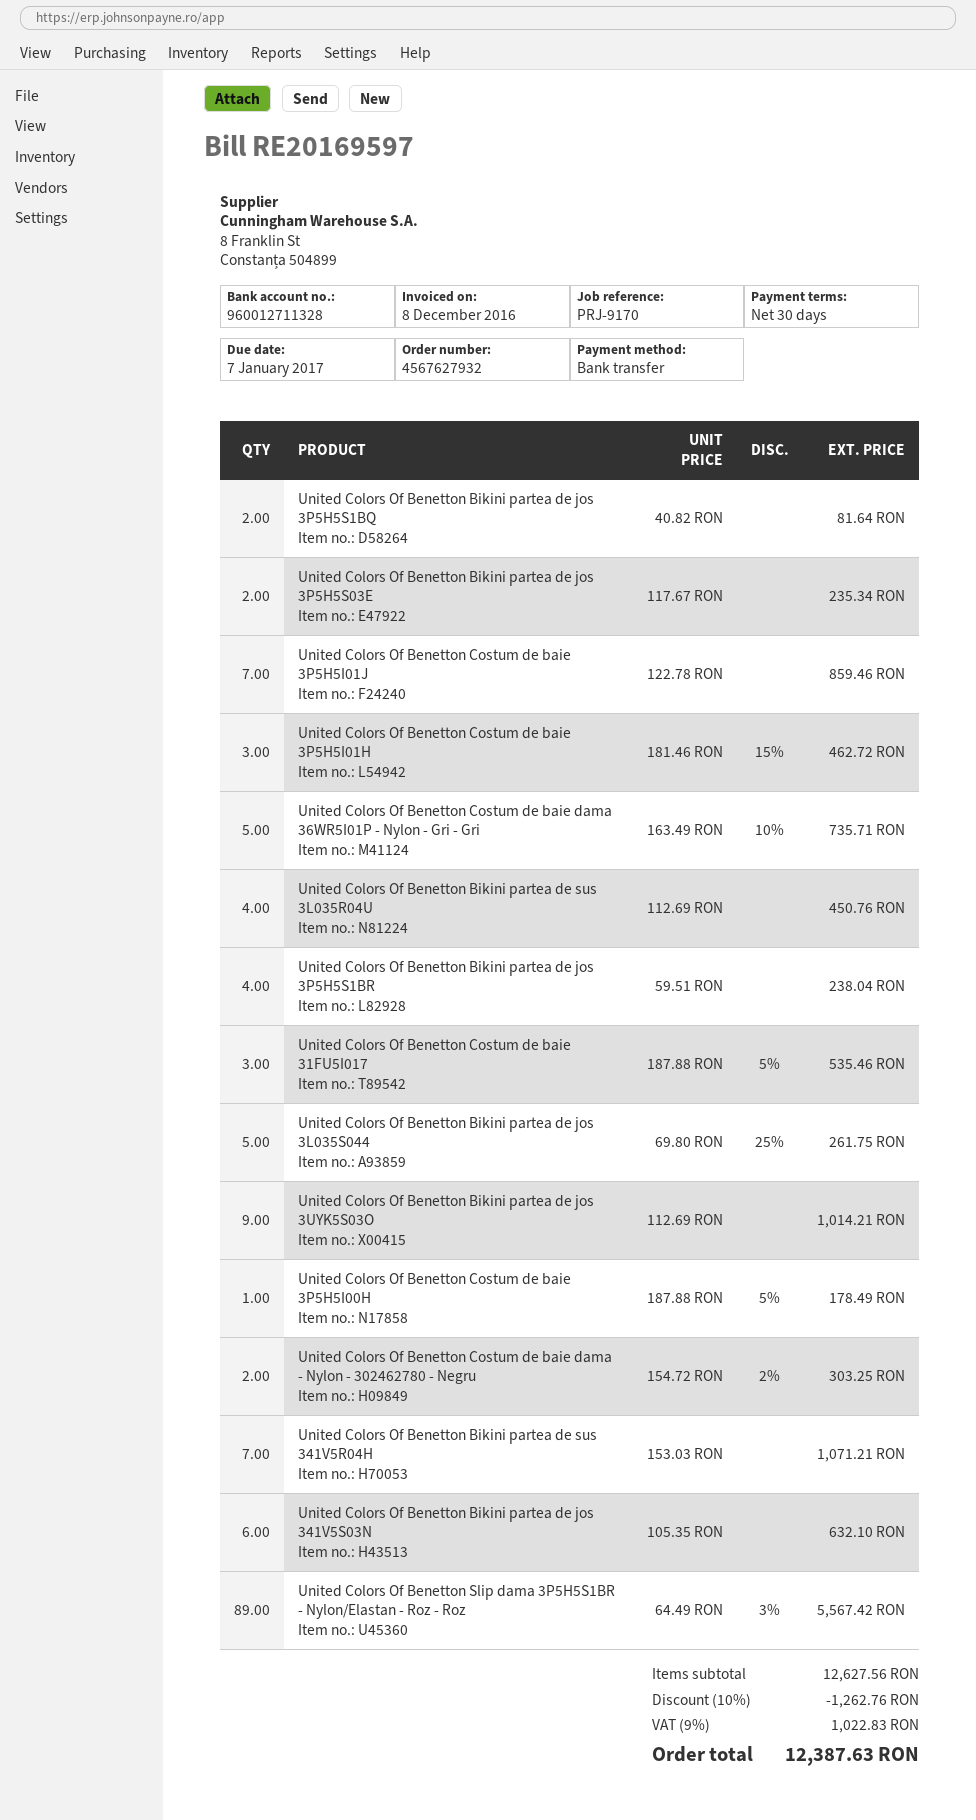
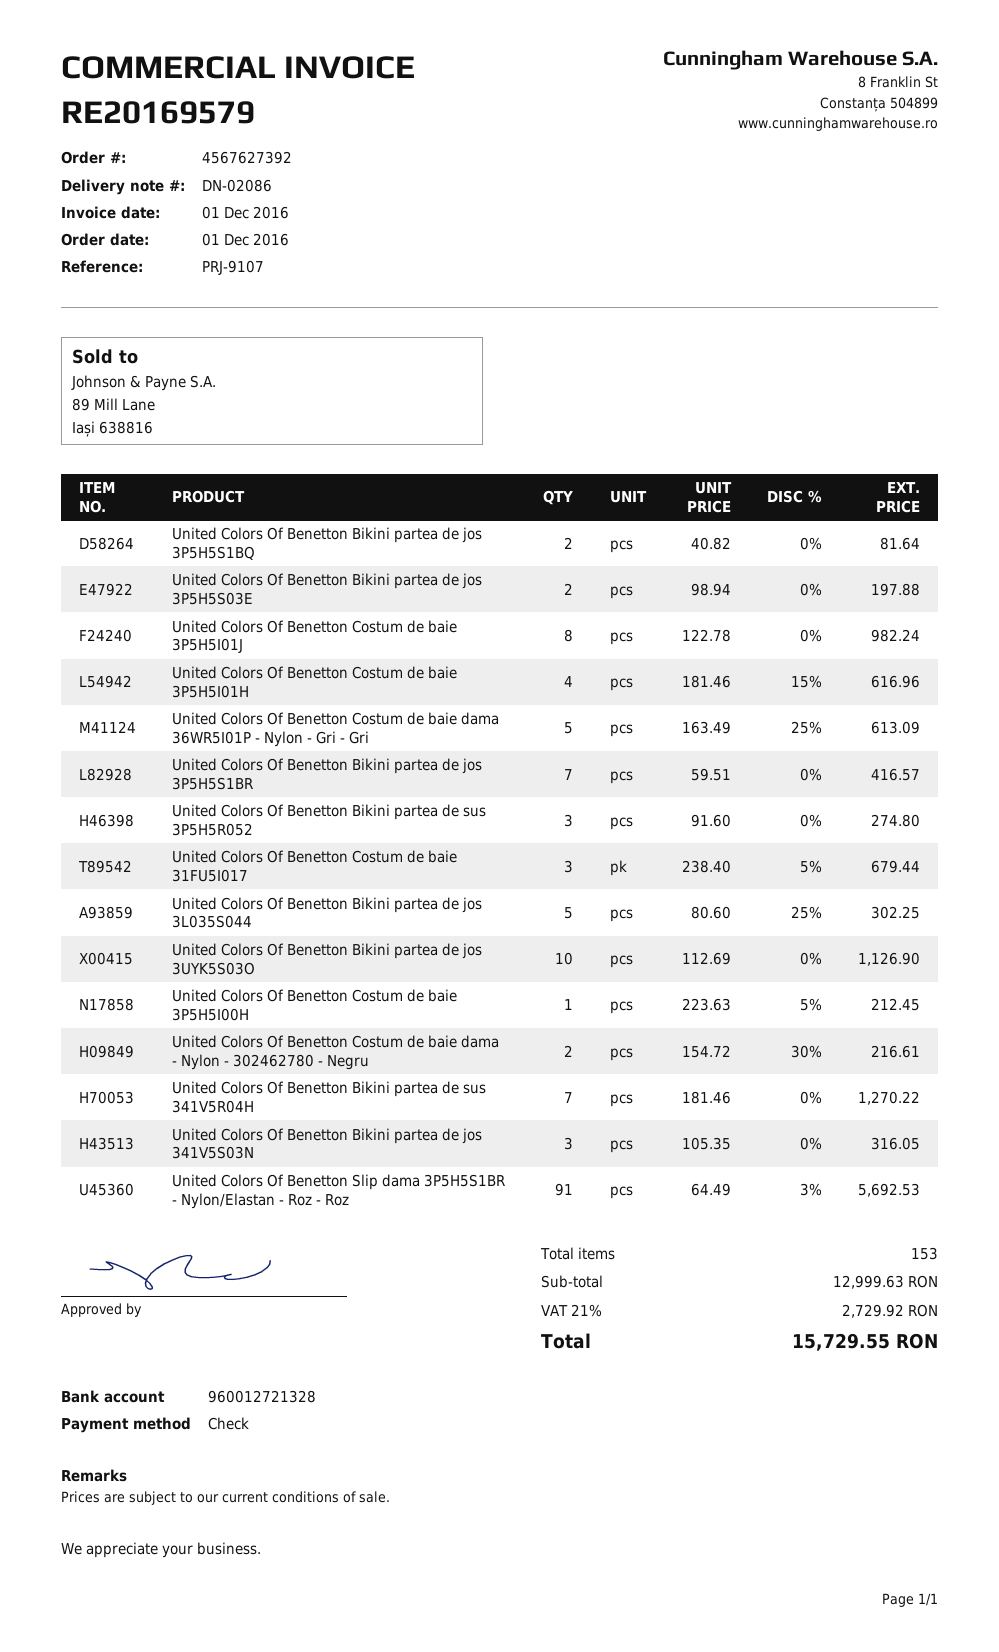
order number: 4567627932 -> 4567627392
invoice number: RE20169597 -> RE20169579
invoice date: 2016-12-08 -> 2016-12-01
reference: PRJ-9170 -> PRJ-9107
payment method: bank transfer -> cheque
bank account: 960012711328 -> 960012721328
United Colors Of Benetton Bikini partea de jos 3P5H5S03E: 2 x 117.67 = 235.34 -> 2 x 98.94 = 197.88
United Colors Of Benetton Costum de baie 3P5H5I01J: 7 x 122.78 = 859.46 -> 8 x 122.78 = 982.24
United Colors Of Benetton Costum de baie 3P5H5I01H: 3 x 181.46 - 15% = 462.72 -> 4 x 181.46 - 15% = 616.96
United Colors Of Benetton Costum de baie dama 36WR5I01P - Nylon - Gri - Gri: 5 x 163.49 - 10% = 735.71 -> 5 x 163.49 - 25% = 613.09
United Colors Of Benetton Bikini partea de sus 3L035R04U: 4 x 112.69 = 450.76 -> none
United Colors Of Benetton Bikini partea de jos 3P5H5S1BR: 4 x 59.51 = 238.04 -> 7 x 59.51 = 416.57
United Colors Of Benetton Costum de baie 31FU5I017: 3 x 187.88 - 5% = 535.46 -> 3 x 238.40 - 5% = 679.44
United Colors Of Benetton Bikini partea de jos 3L035S044: 5 x 69.80 - 25% = 261.75 -> 5 x 80.60 - 25% = 302.25
United Colors Of Benetton Bikini partea de jos 3UYK5S03O: 9 x 112.69 = 1014.21 -> 10 x 112.69 = 1126.90
United Colors Of Benetton Costum de baie 3P5H5I00H: 1 x 187.88 - 5% = 178.49 -> 1 x 223.63 - 5% = 212.45
United Colors Of Benetton Costum de baie dama - Nylon - 302462780 - Negru: 2 x 154.72 - 2% = 303.25 -> 2 x 154.72 - 30% = 216.61
United Colors Of Benetton Bikini partea de sus 341V5R04H: 7 x 153.03 = 1071.21 -> 7 x 181.46 = 1270.22
United Colors Of Benetton Bikini partea de jos 341V5S03N: 6 x 105.35 = 632.10 -> 3 x 105.35 = 316.05
United Colors Of Benetton Slip dama 3P5H5S1BR - Nylon/Elastan - Roz - Roz: 89 x 64.49 - 3% = 5567.42 -> 91 x 64.49 - 3% = 5692.53
United Colors Of Benetton Bikini partea de sus 3P5H5R052: none -> 3 x 91.60 = 274.80
subtotal: 12627.56 -> 12999.63
discount: 10% = 1262.76 -> none
tax: 9% = 1022.83 -> 21% = 2729.92
total: 12387.63 -> 15729.55

